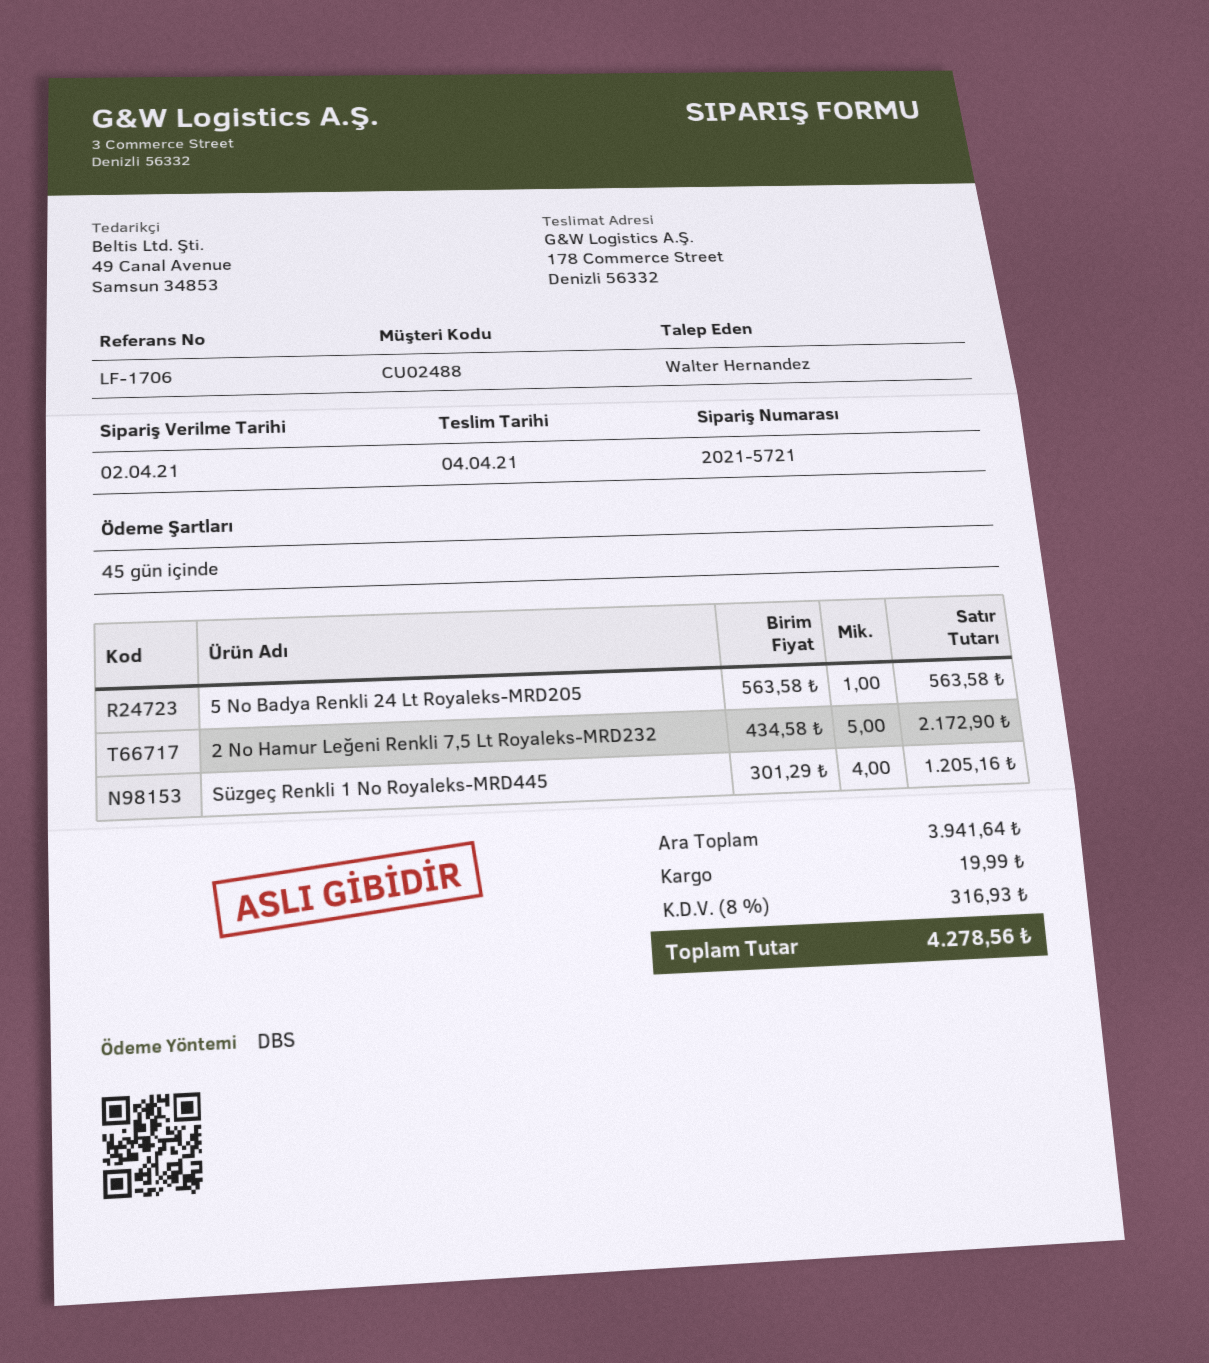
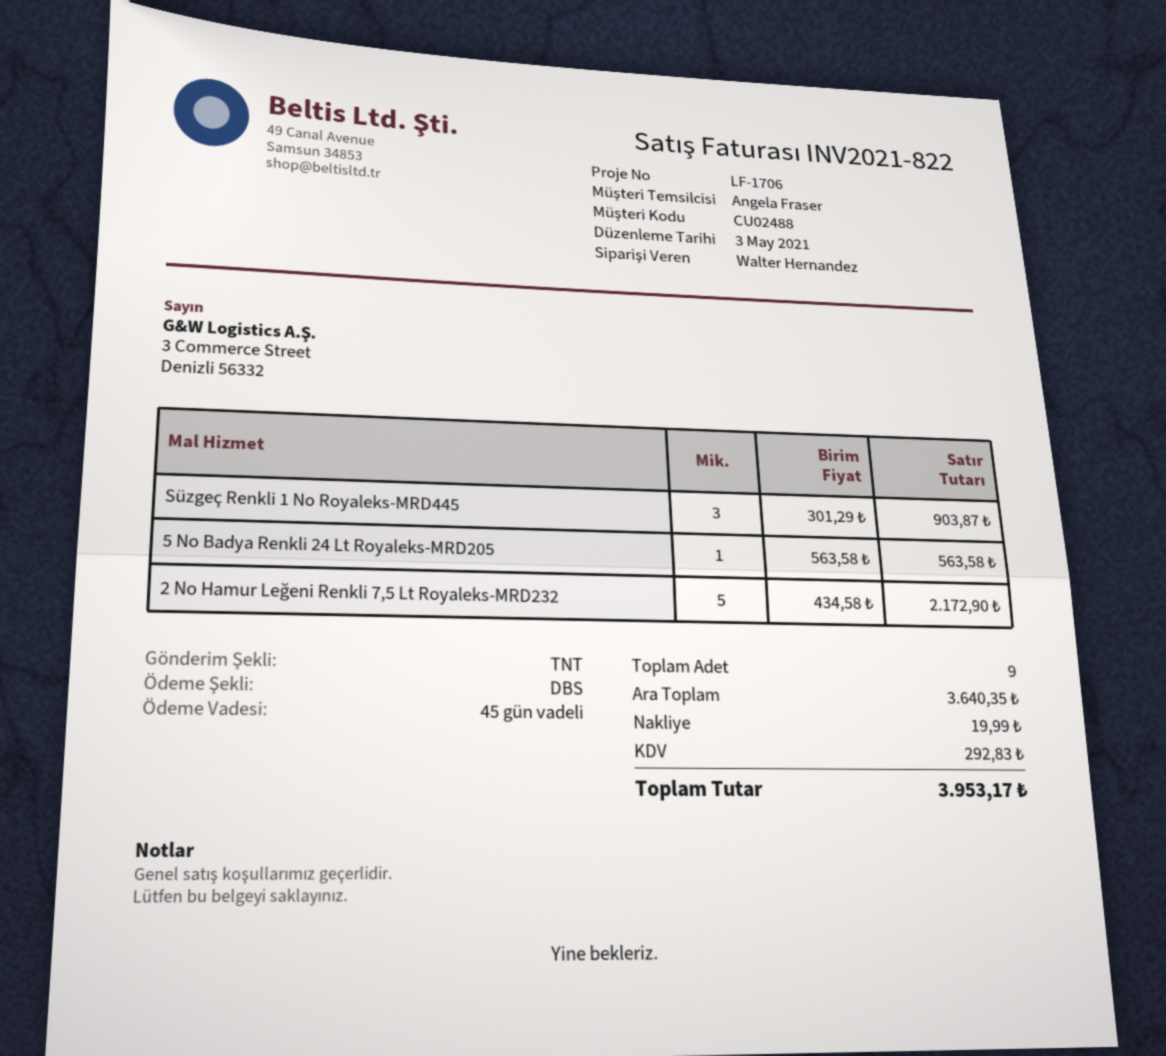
Süzgeç Renkli 1 No Royaleks-MRD445: 4 x 301.29 = 1205.16 -> 3 x 301.29 = 903.87
subtotal: 3941.64 -> 3640.35
tax: 316.93 -> 292.83
total: 4278.56 -> 3953.17

